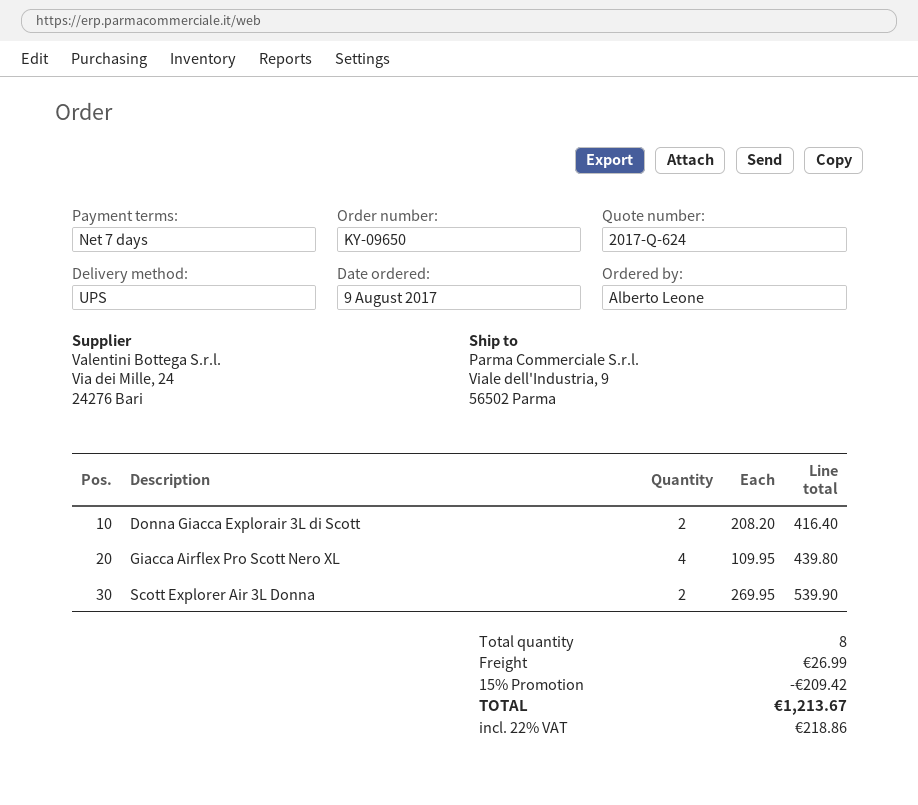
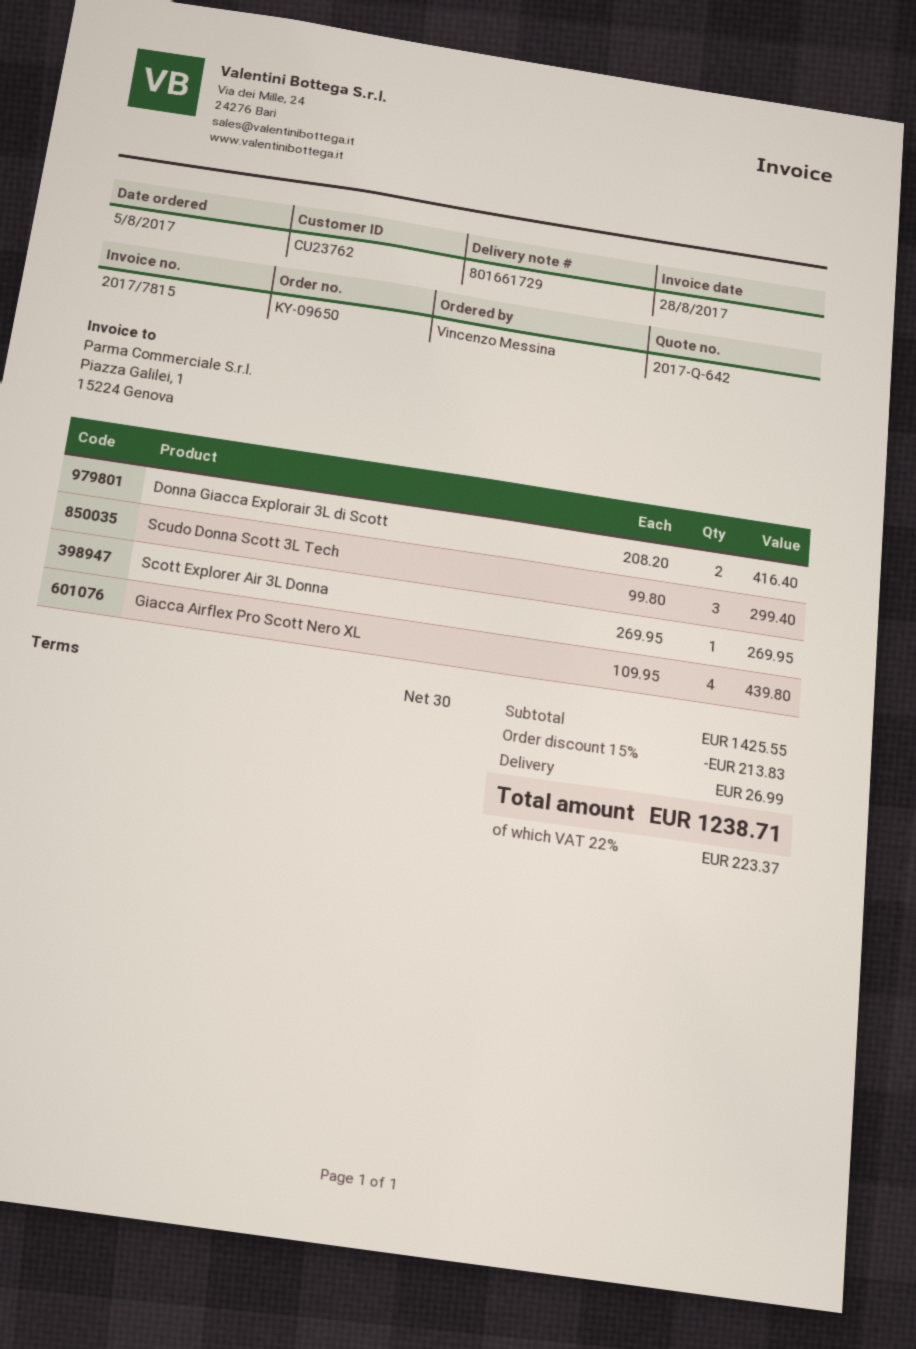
quote number: 2017-Q-624 -> 2017-Q-642
order date: 2017-08-09 -> 2017-08-05
payment terms: 7 days -> 30 days
ordered by: Alberto Leone -> Vincenzo Messina
Scott Explorer Air 3L Donna: 2 x 269.95 = 539.90 -> 1 x 269.95 = 269.95
Scudo Donna Scott 3L Tech: none -> 3 x 99.80 = 299.40
discount: 15% = 209.42 -> 15% = 213.83
tax: 22% = 218.86 -> 22% = 223.37
total: 1213.67 -> 1238.71

